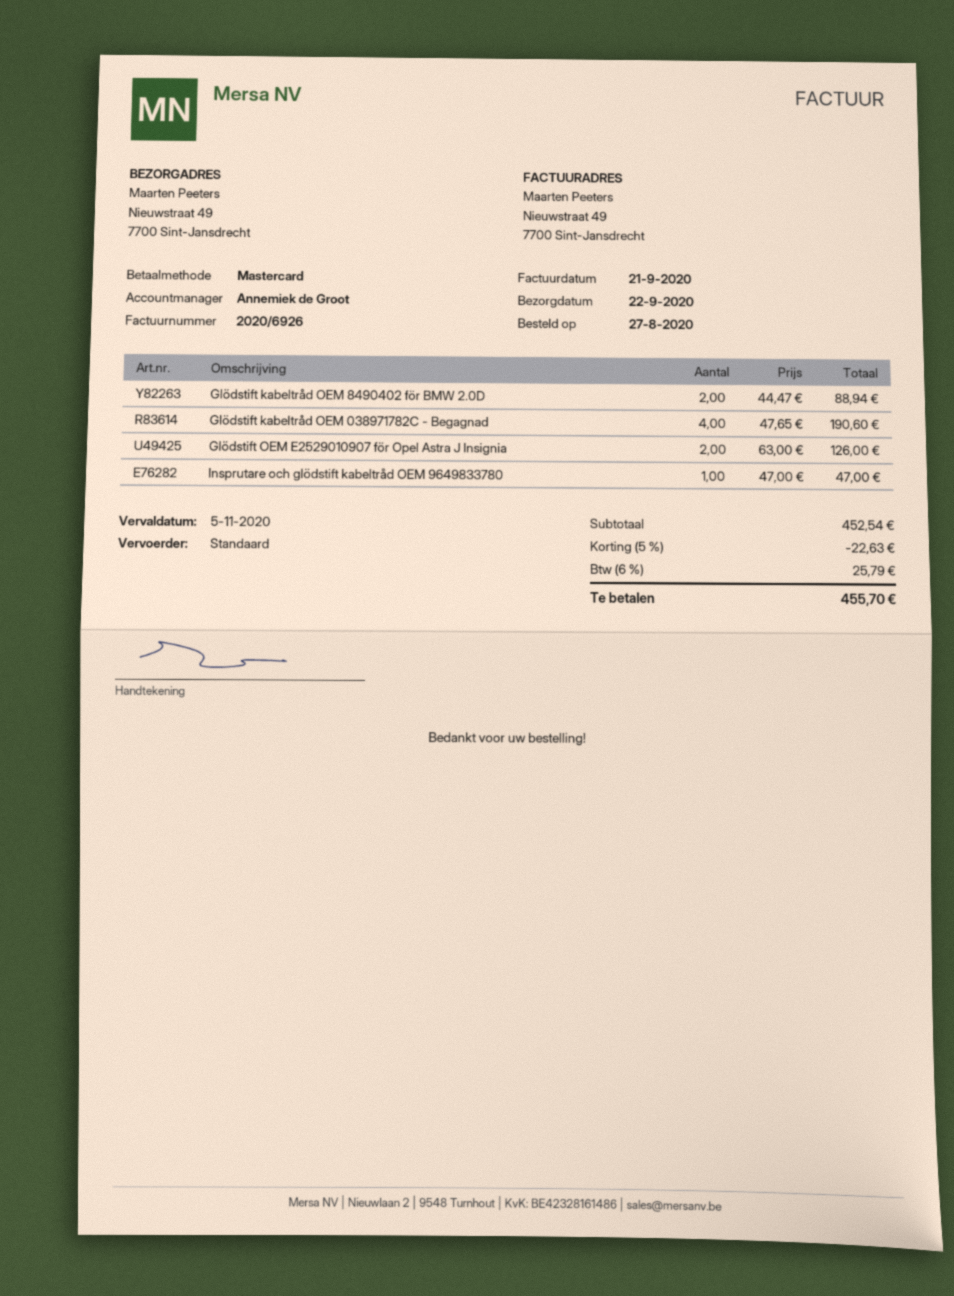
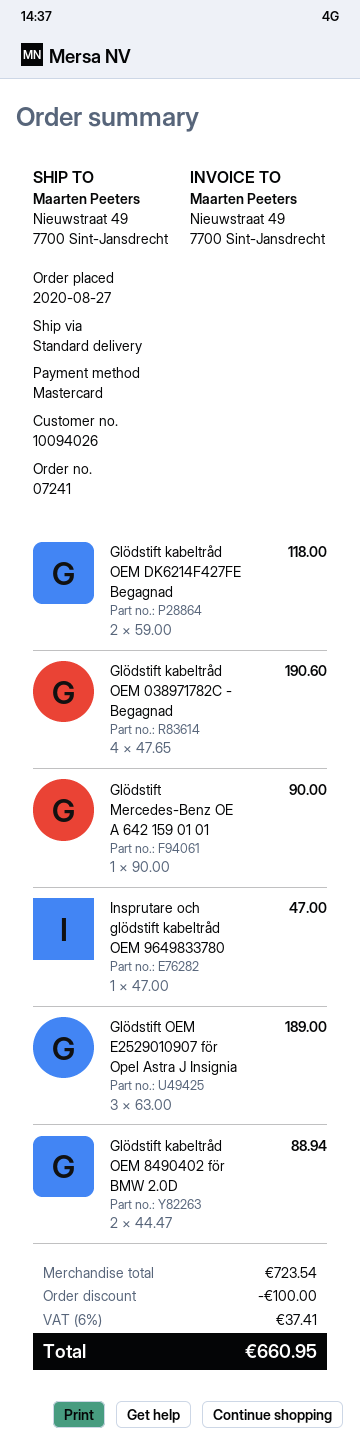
Glödstift OEM E2529010907 för Opel Astra J Insignia: 2 x 63.00 = 126.00 -> 3 x 63.00 = 189.00
Glödstift kabeltråd OEM DK6214F427FE Begagnad: none -> 2 x 59.00 = 118.00
Glödstift Mercedes-Benz OE A 642 159 01 01: none -> 1 x 90.00 = 90.00
subtotal: 452.54 -> 723.54
discount: 22.63 -> 100.00
tax: 6% = 25.79 -> 6% = 37.41
total: 455.70 -> 660.95

